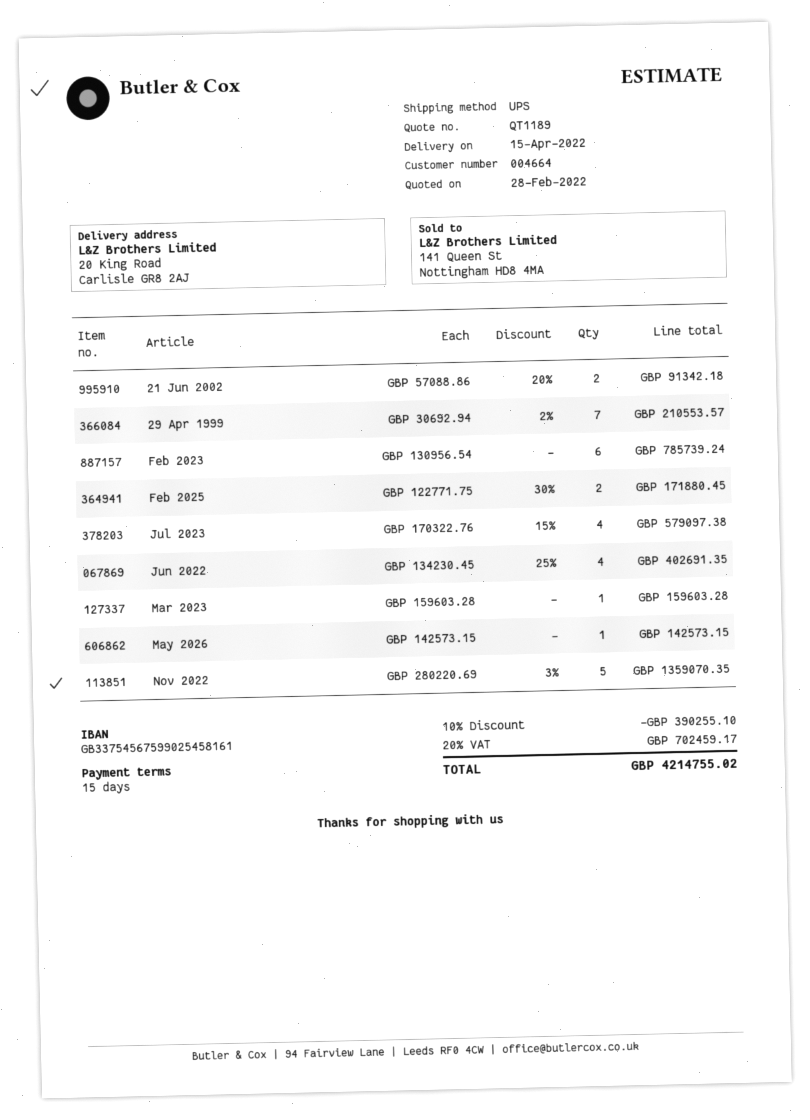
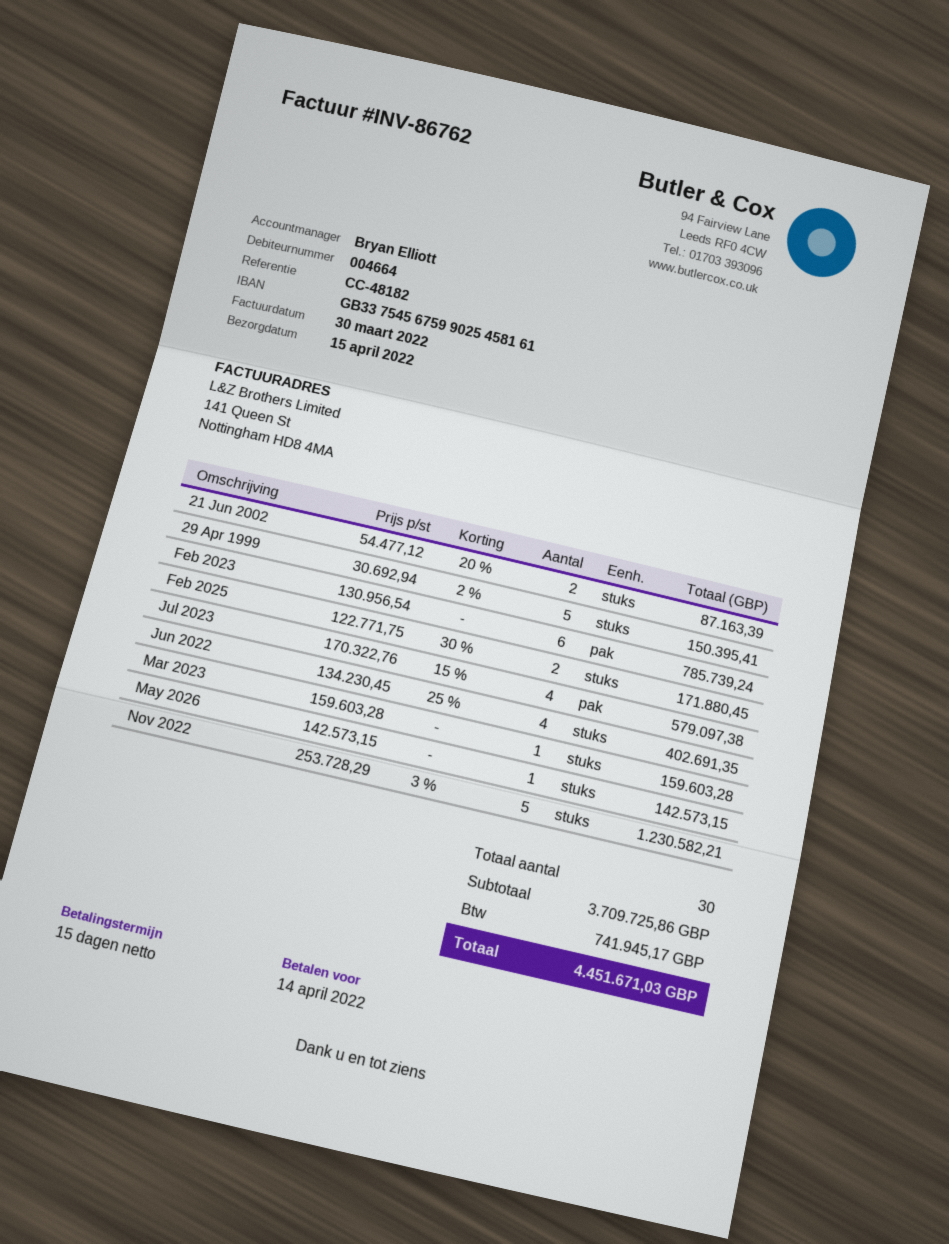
21 Jun 2002: 2 x 57088.86 - 20% = 91342.18 -> 2 x 54477.12 - 20% = 87163.39
29 Apr 1999: 7 x 30692.94 - 2% = 210553.57 -> 5 x 30692.94 - 2% = 150395.41
Nov 2022: 5 x 280220.69 - 3% = 1359070.35 -> 5 x 253728.29 - 3% = 1230582.21
discount: 10% = 390255.10 -> none
tax: 702459.17 -> 741945.17
total: 4214755.02 -> 4451671.03

